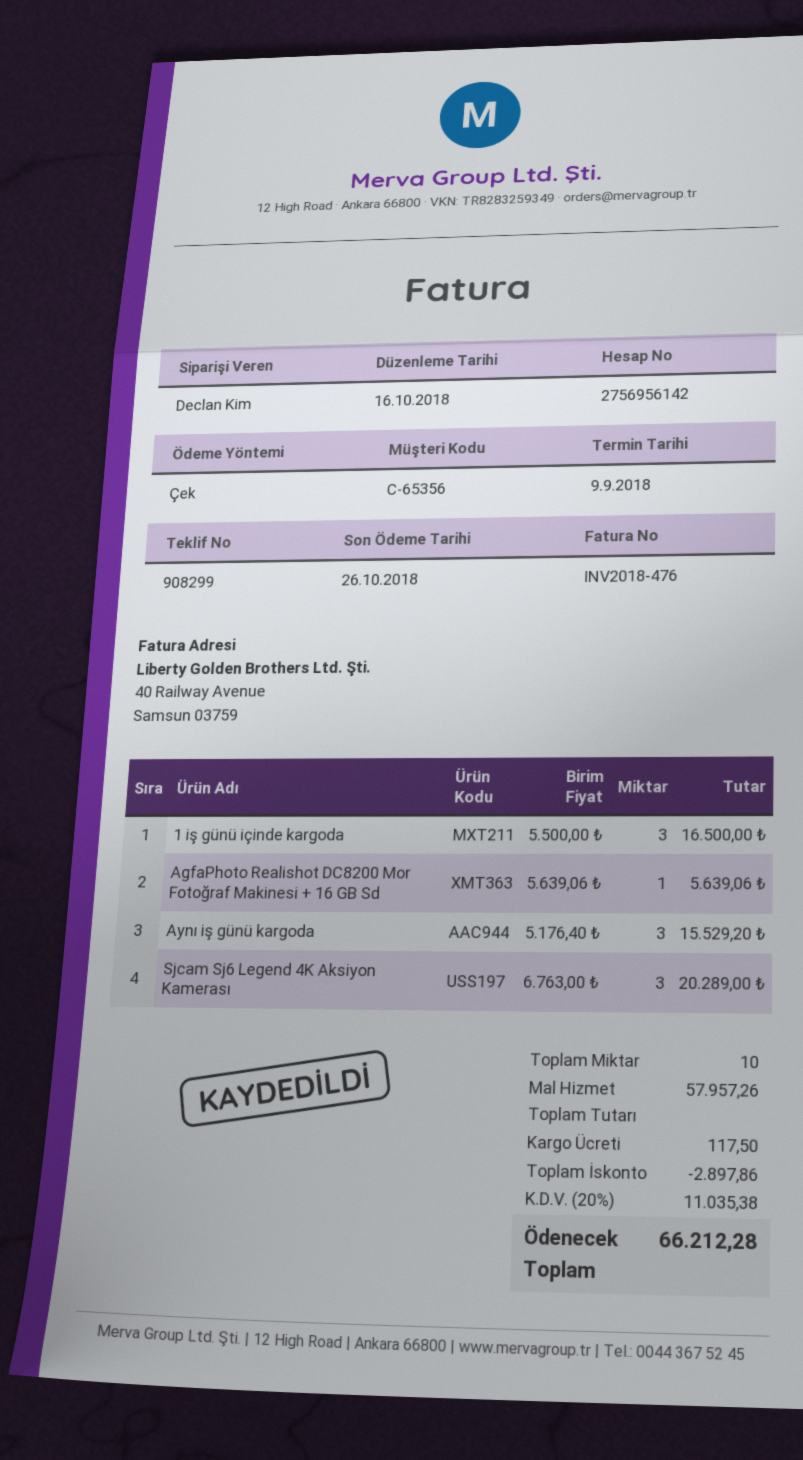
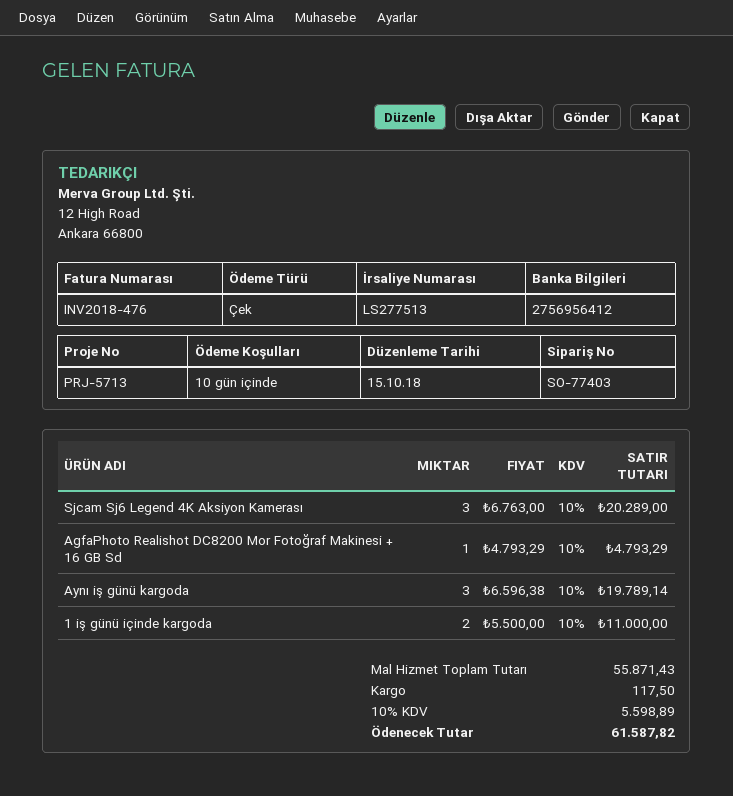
invoice date: 2018-10-16 -> 2018-10-15
bank account: 2756956142 -> 2756956412
1 iş günü içinde kargoda: 3 x 5500.00 = 16500.00 -> 2 x 5500.00 = 11000.00
AgfaPhoto Realishot DC8200 Mor Fotoğraf Makinesi + 16 GB Sd: 1 x 5639.06 = 5639.06 -> 1 x 4793.29 = 4793.29
Aynı iş günü kargoda: 3 x 5176.40 = 15529.20 -> 3 x 6596.38 = 19789.14
subtotal: 57957.26 -> 55871.43
discount: 2897.86 -> none
tax: 20% = 11035.38 -> 10% = 5598.89
total: 66212.28 -> 61587.82

